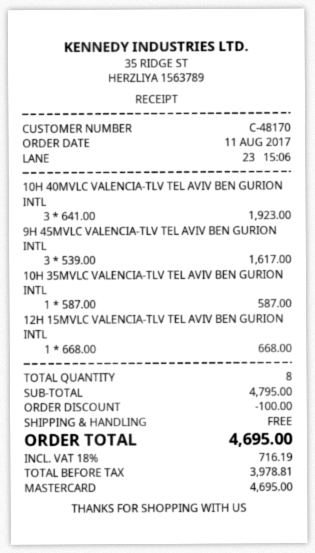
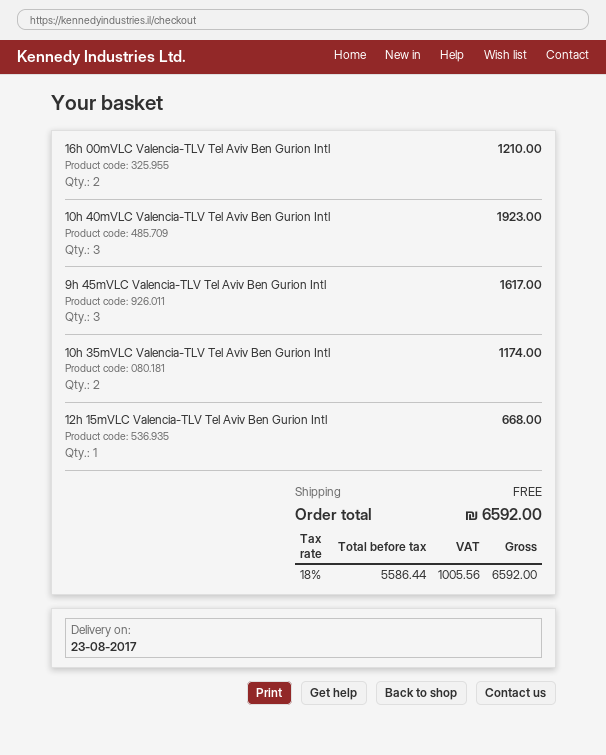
10H 35MVLC VALENCIA-TLV TEL AVIV BEN GURION INTL: 1 for 587.00 -> 2 for 1174.00
16h 00mVLC Valencia-TLV Tel Aviv Ben Gurion Intl: none -> 2 for 1210.00
discount: 100.00 -> none
net: 3978.81 -> 5586.44
tax: 18% = 716.19 -> 18% = 1005.56
total: 4695.00 -> 6592.00

